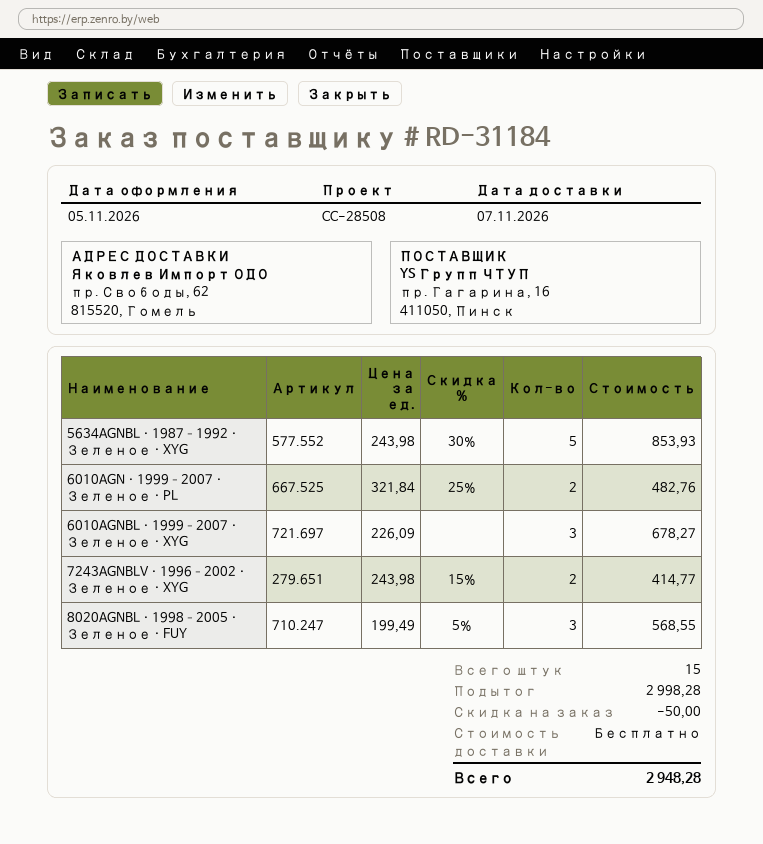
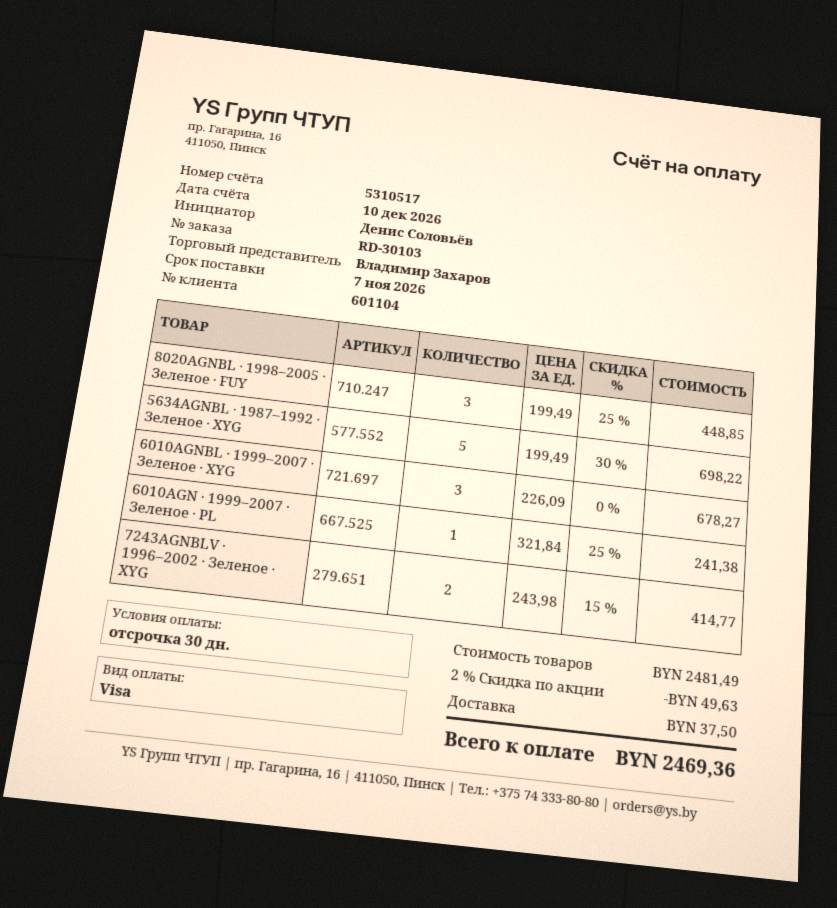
order number: RD-31184 -> RD-30103
5634AGNBL · 1987–1992 · Зеленое · XYG: 5 x 243.98 - 30% = 853.93 -> 5 x 199.49 - 30% = 698.22
6010AGN · 1999–2007 · Зеленое · PL: 2 x 321.84 - 25% = 482.76 -> 1 x 321.84 - 25% = 241.38
8020AGNBL · 1998–2005 · Зеленое · FUY: 3 x 199.49 - 5% = 568.55 -> 3 x 199.49 - 25% = 448.85
subtotal: 2998.28 -> 2481.49
discount: 50.00 -> 49.63
shipping: 0.00 -> 37.50
total: 2948.28 -> 2469.36

